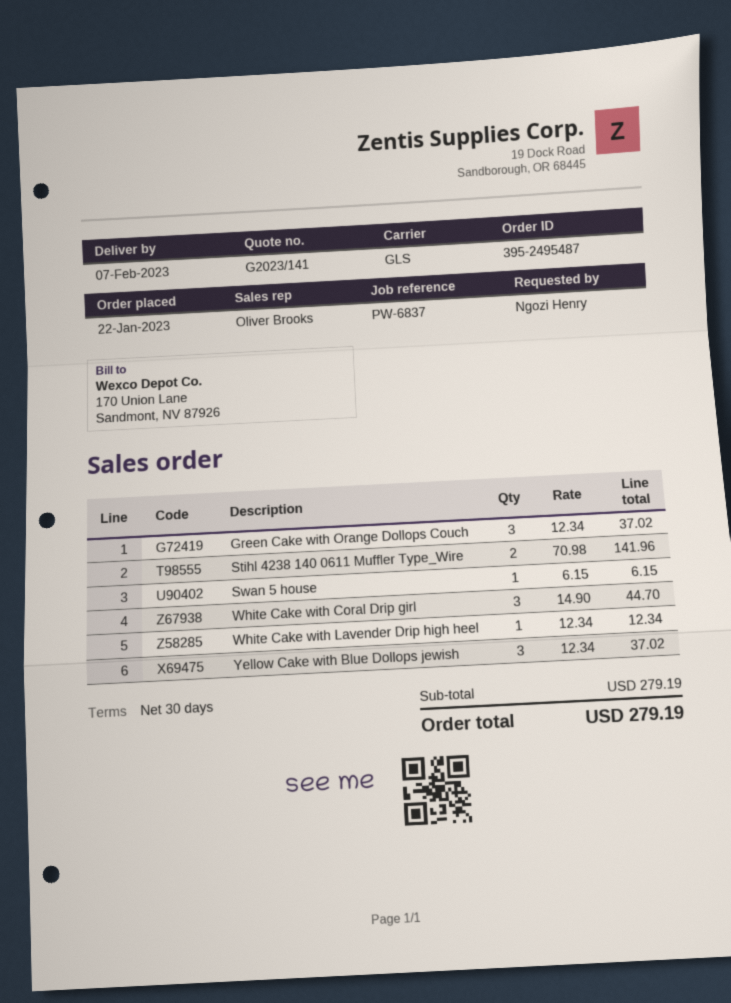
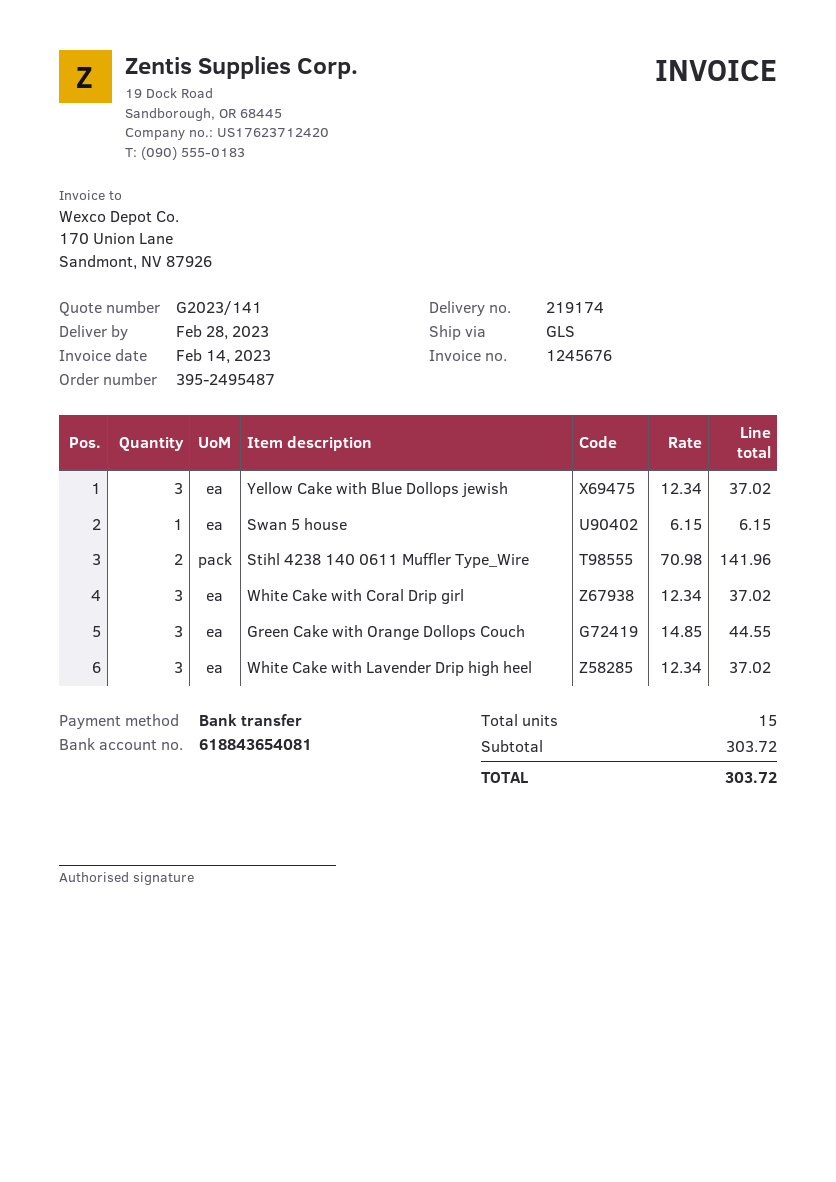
delivery date: 2023-02-07 -> 2023-02-28
Green Cake with Orange Dollops Couch: 3 x 12.34 = 37.02 -> 3 x 14.85 = 44.55
White Cake with Coral Drip girl: 3 x 14.90 = 44.70 -> 3 x 12.34 = 37.02
White Cake with Lavender Drip high heel: 1 x 12.34 = 12.34 -> 3 x 12.34 = 37.02
subtotal: 279.19 -> 303.72
total: 279.19 -> 303.72

